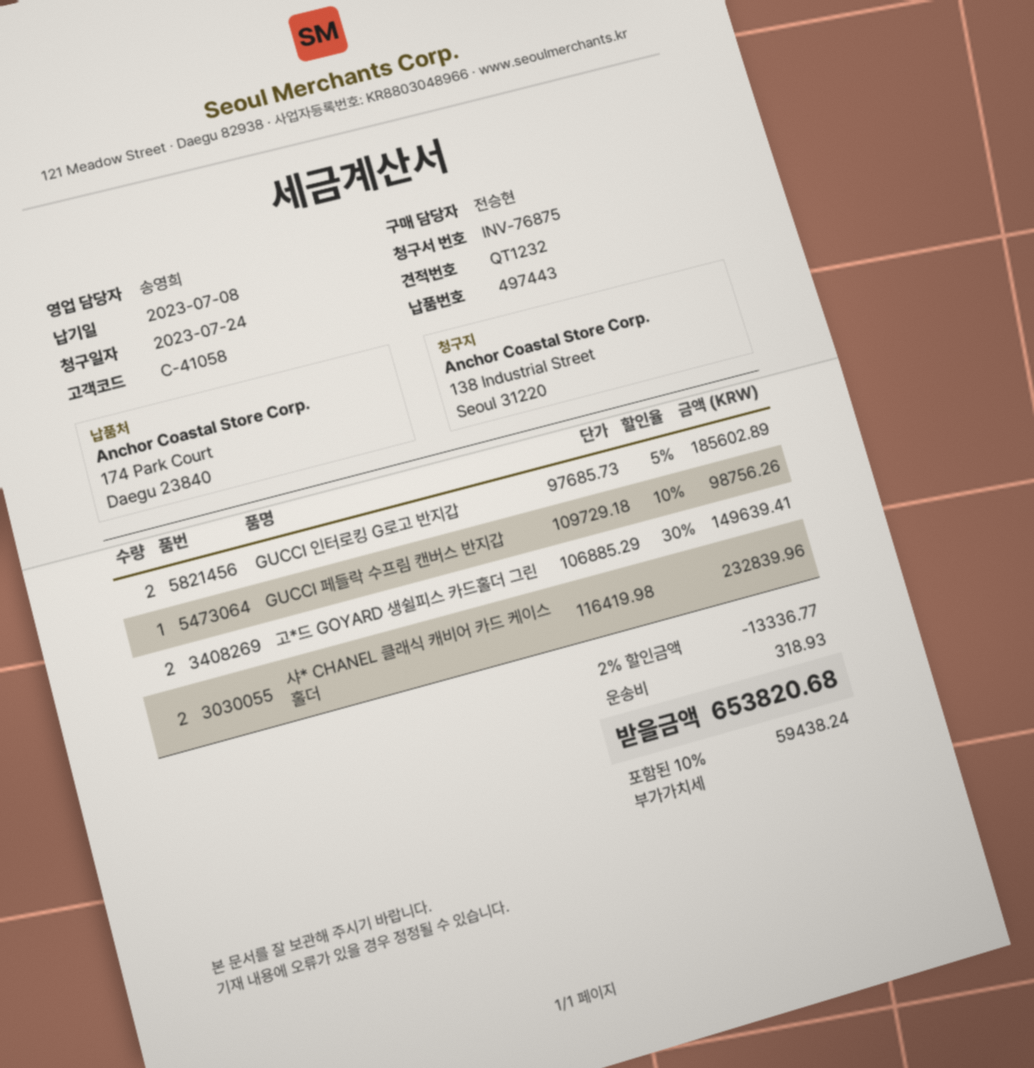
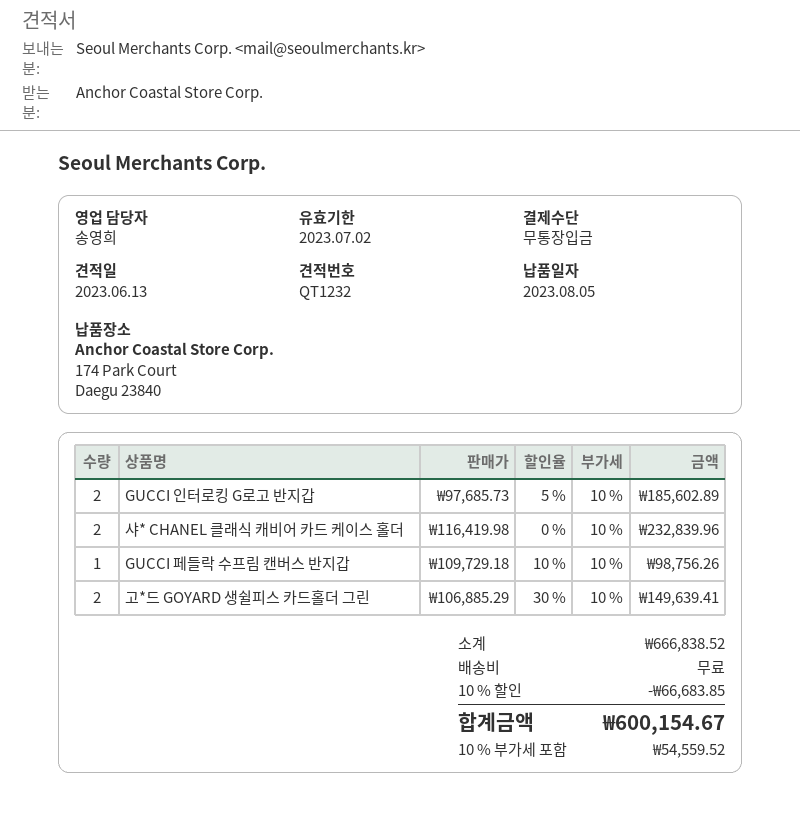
delivery date: 2023-07-08 -> 2023-08-05
discount: 2% = 13336.77 -> 10% = 66683.85
shipping: 318.93 -> 0.00
tax: 10% = 59438.24 -> 10% = 54559.52
total: 653820.68 -> 600154.67

